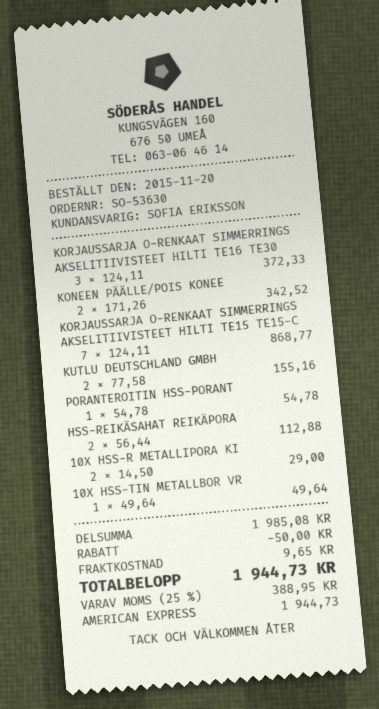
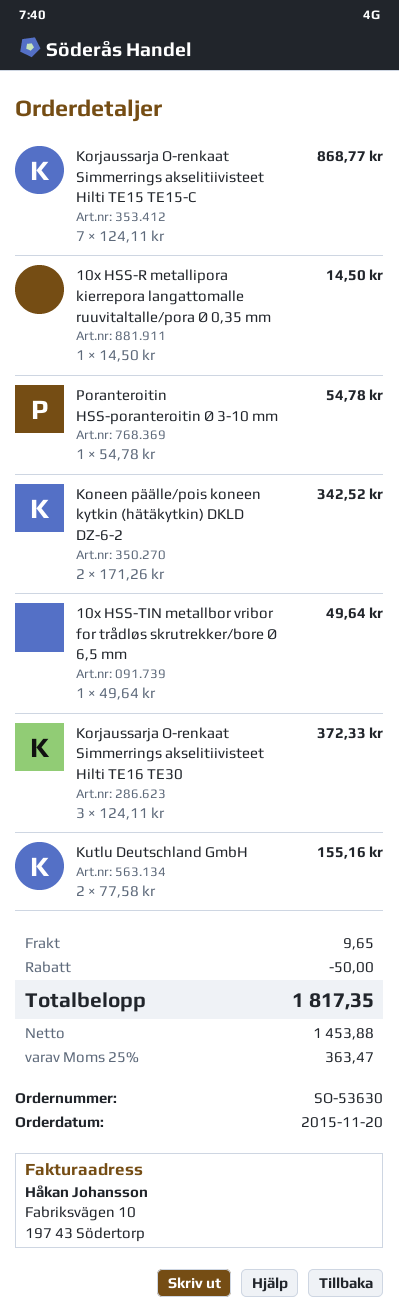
HSS-REIKÄSAHAT REIKÄPORA: 2 x 56.44 = 112.88 -> none
10X HSS-R METALLIPORA KI: 2 x 14.50 = 29.00 -> 1 x 14.50 = 14.50
tax: 25% = 388.95 -> 25% = 363.47
total: 1944.73 -> 1817.35

